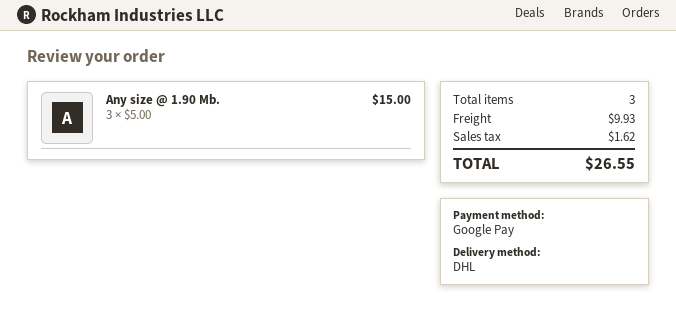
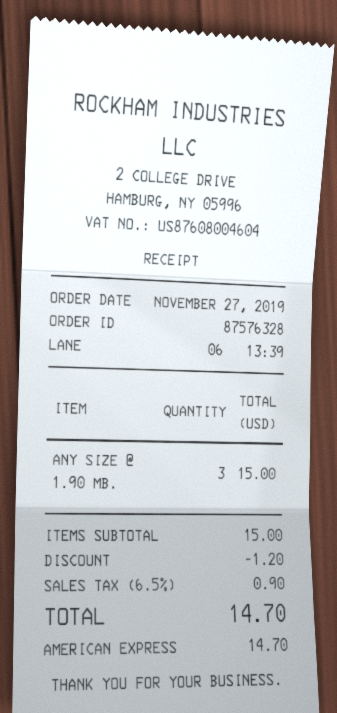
payment method: Google Pay -> American Express
discount: none -> 1.20
shipping: 9.93 -> none
tax: 1.62 -> 0.90
total: 26.55 -> 14.70

